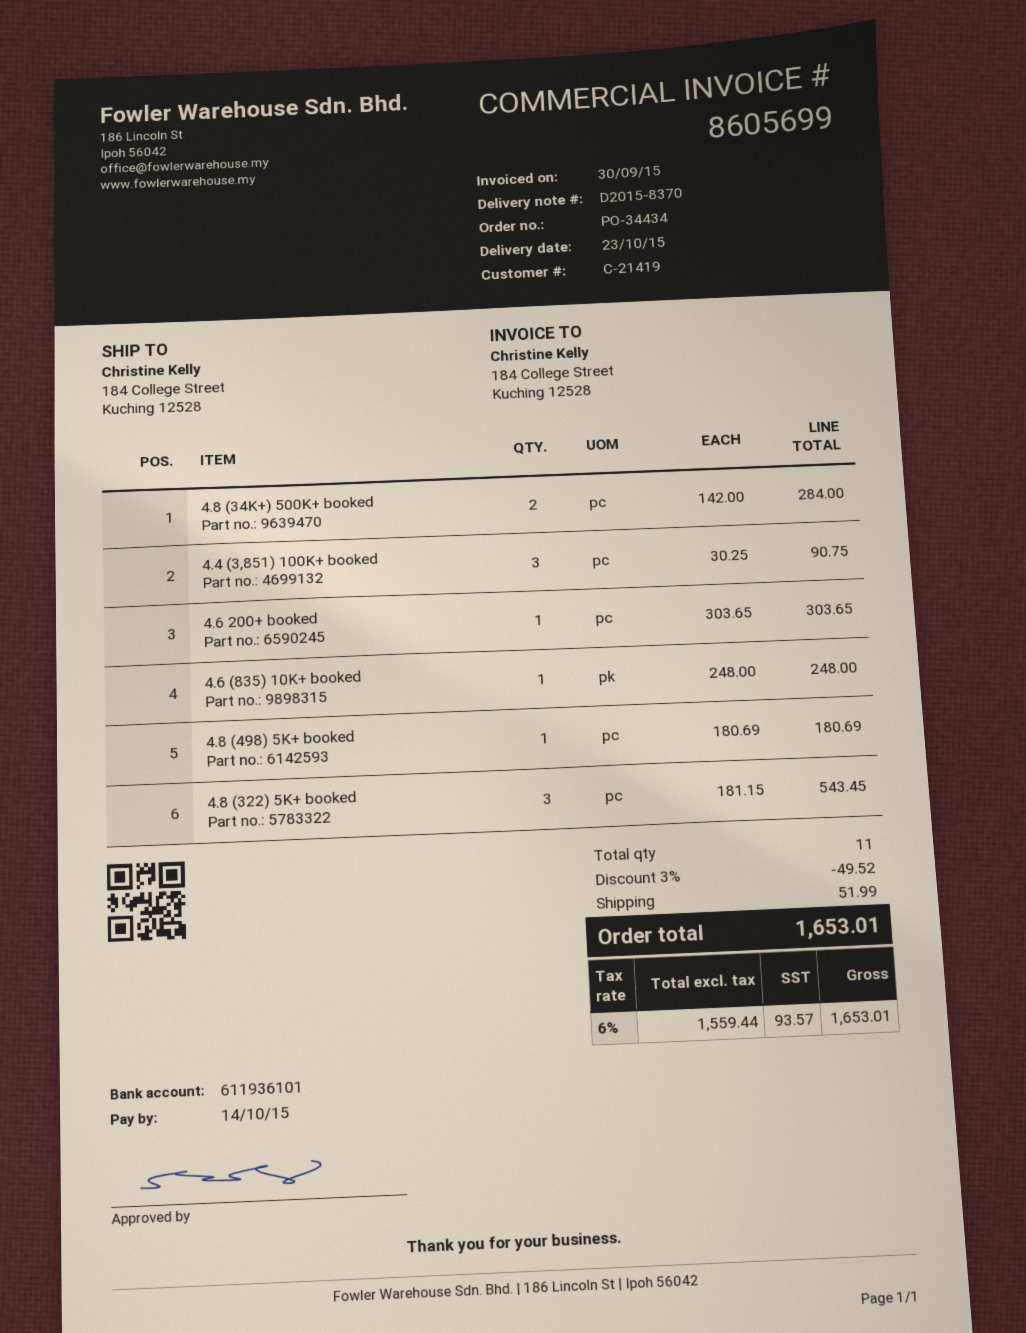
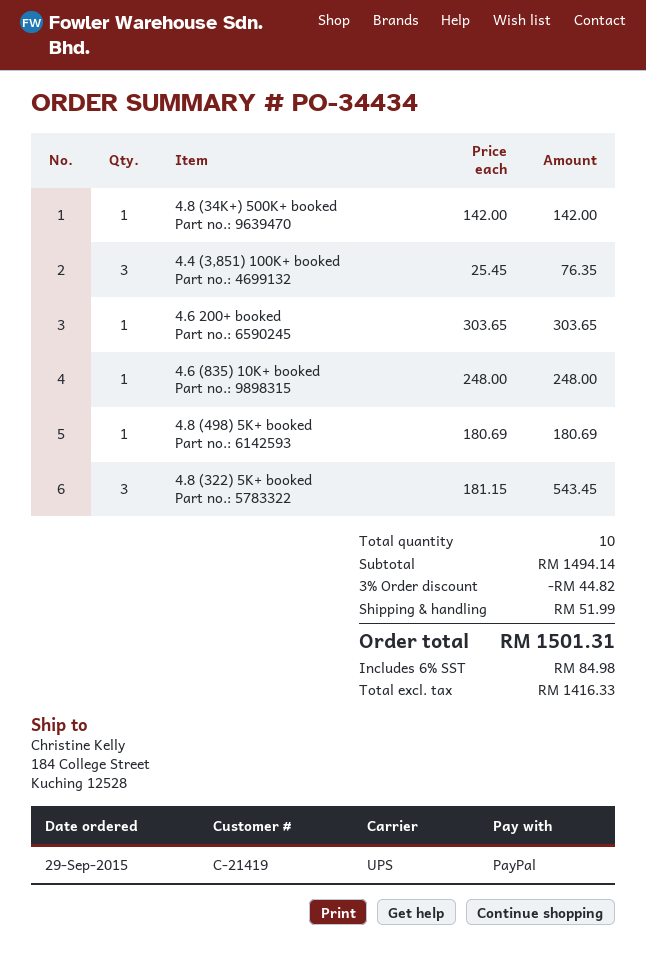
4.8 (34K+) 500K+ booked: 2 x 142.00 = 284.00 -> 1 x 142.00 = 142.00
4.4 (3,851) 100K+ booked: 3 x 30.25 = 90.75 -> 3 x 25.45 = 76.35
total quantity: 11 -> 10
discount: 3% = 49.52 -> 3% = 44.82
net: 1559.44 -> 1416.33
tax: 6% = 93.57 -> 6% = 84.98
total: 1653.01 -> 1501.31

